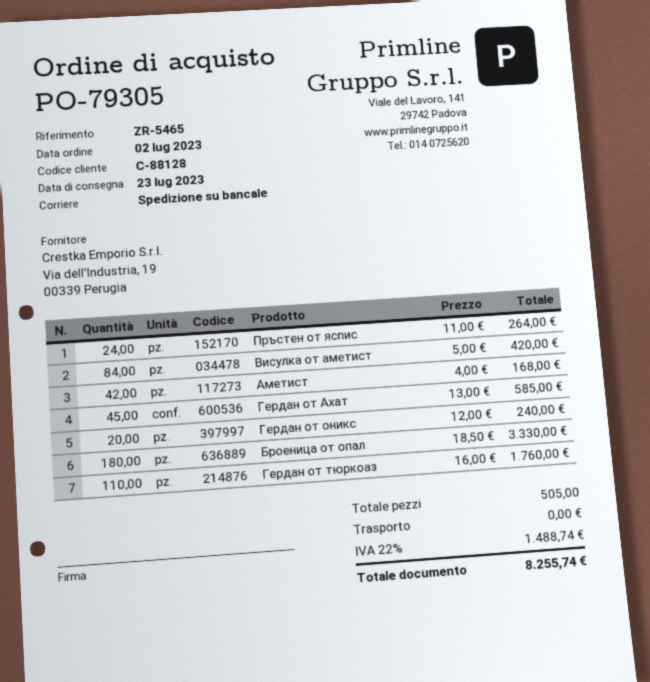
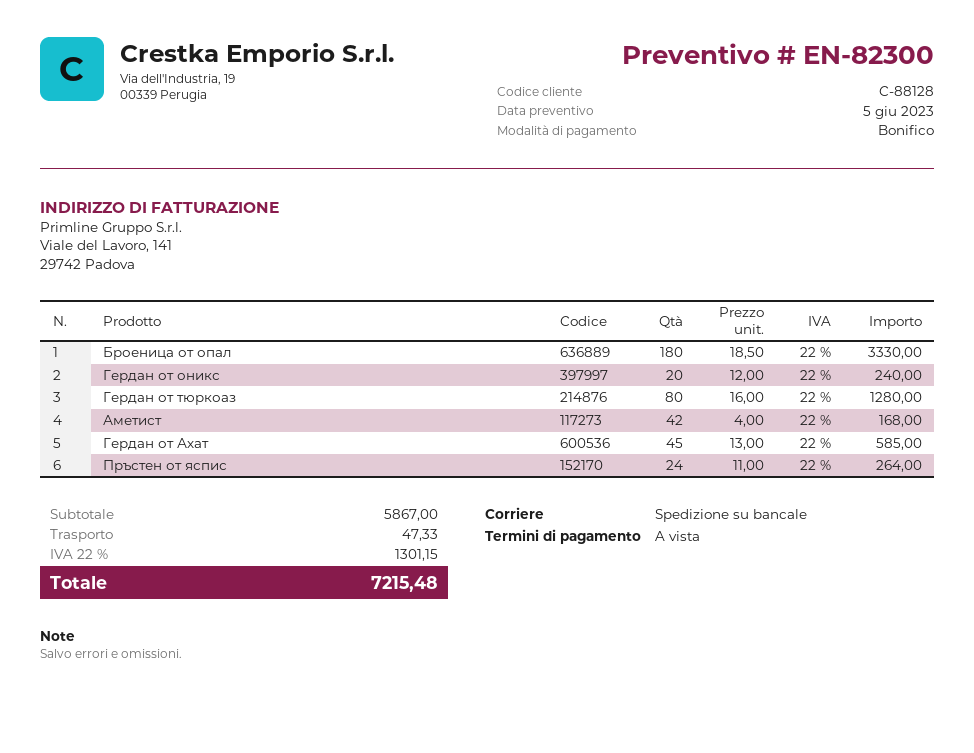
Висулка от аметист: 84 x 5.00 = 420.00 -> none
Гердан от тюркоаз: 110 x 16.00 = 1760.00 -> 80 x 16.00 = 1280.00
shipping: 0.00 -> 47.33
tax: 22% = 1488.74 -> 22% = 1301.15
total: 8255.74 -> 7215.48

